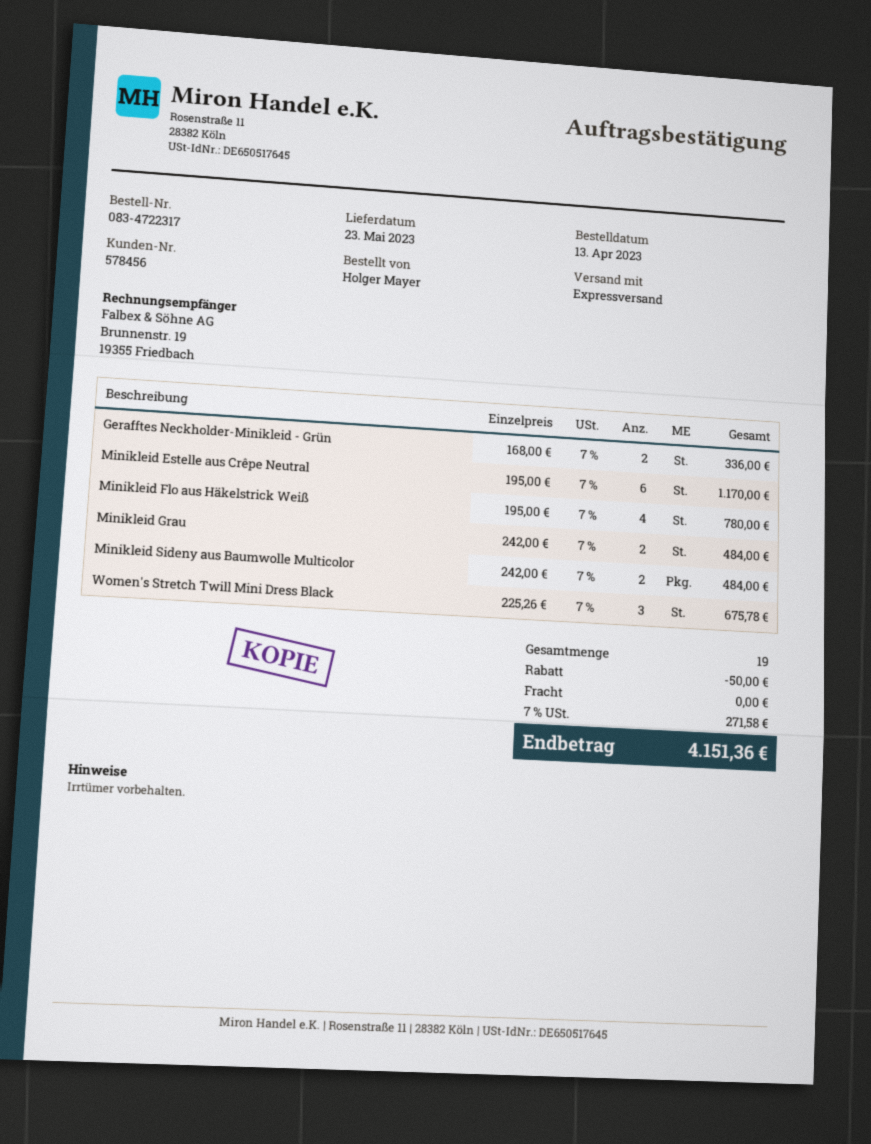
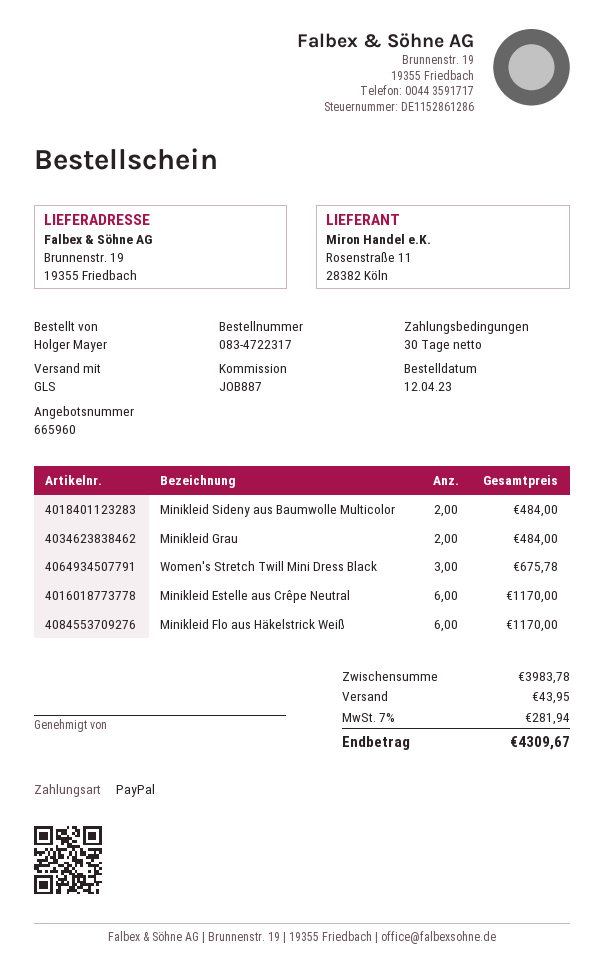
order date: 2023-04-13 -> 2023-04-12
shipping method: express -> GLS
Gerafftes Neckholder-Minikleid - Grün: 2 for 336.00 -> none
Minikleid Flo aus Häkelstrick Weiß: 4 for 780.00 -> 6 for 1170.00
discount: 50.00 -> none
shipping: 0.00 -> 43.95
tax: 7% = 271.58 -> 7% = 281.94
total: 4151.36 -> 4309.67

